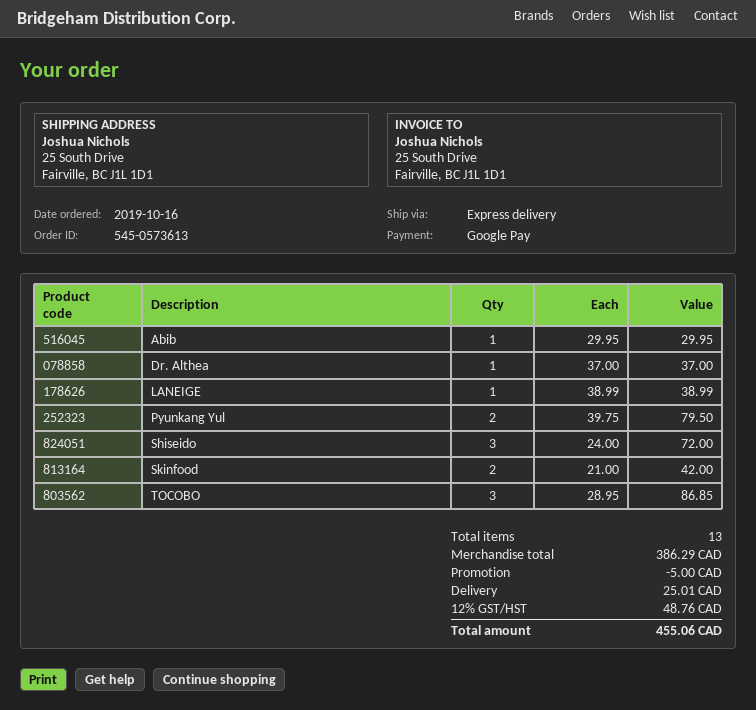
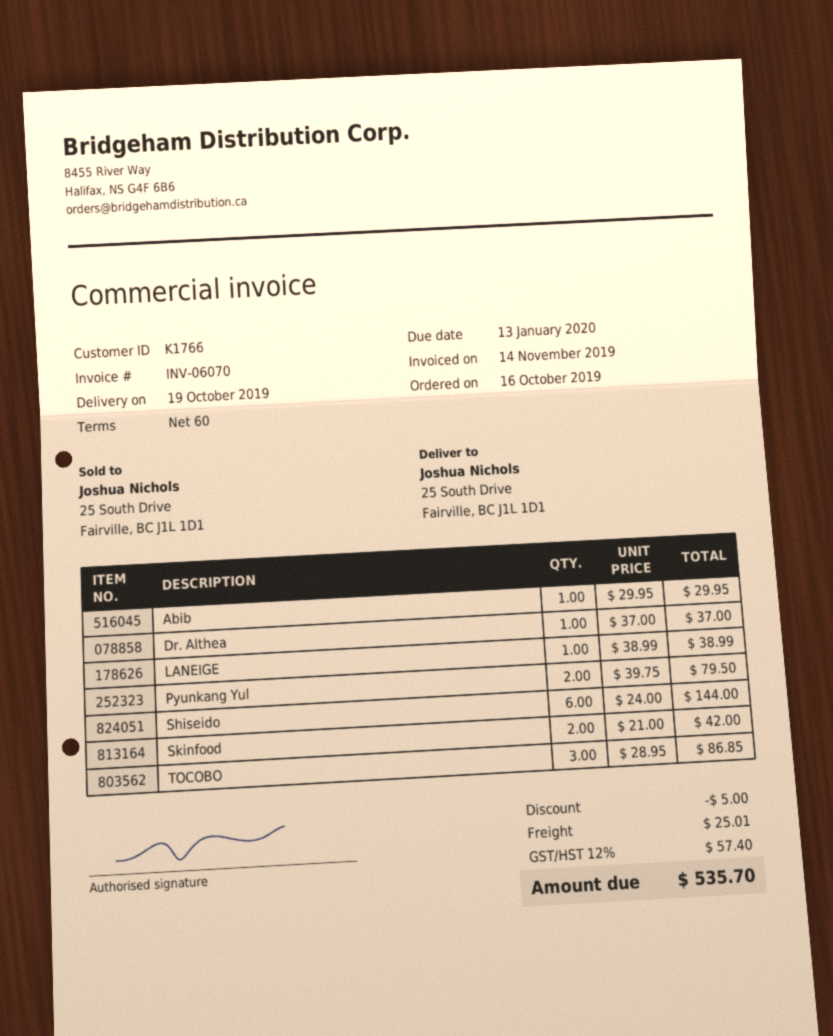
Shiseido: 3 x 24.00 = 72.00 -> 6 x 24.00 = 144.00
tax: 12% = 48.76 -> 12% = 57.40
total: 455.06 -> 535.70

